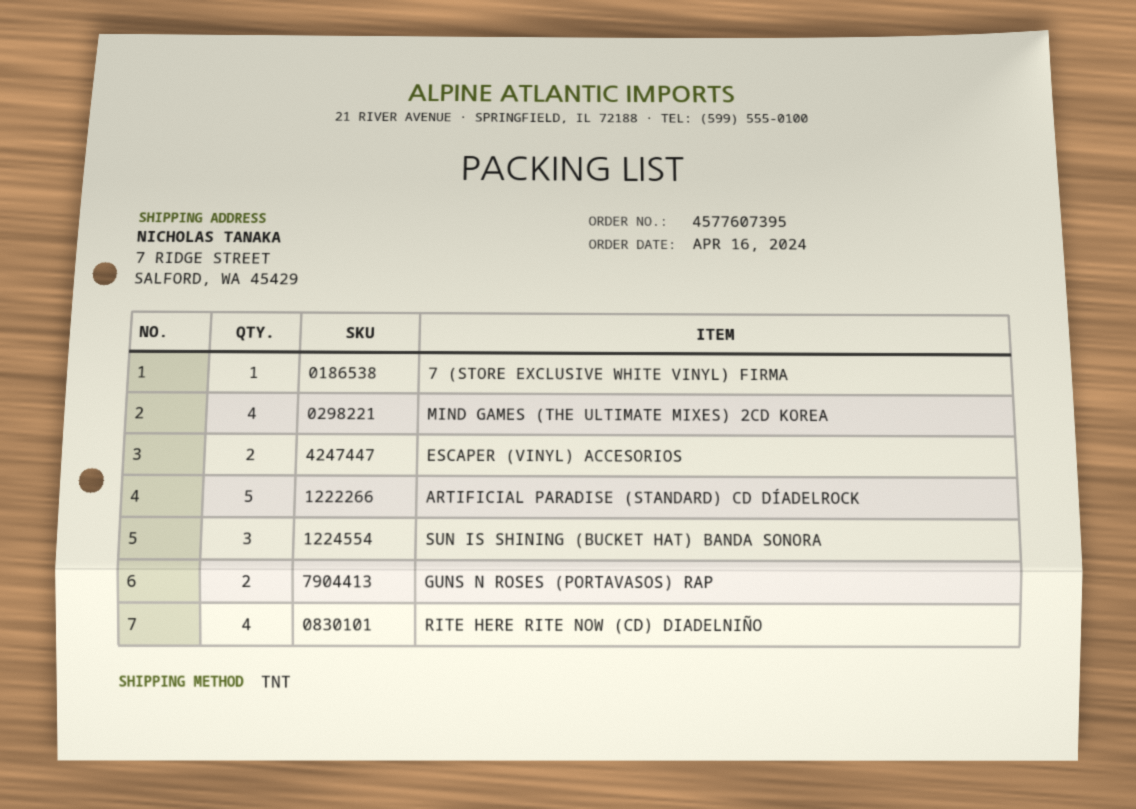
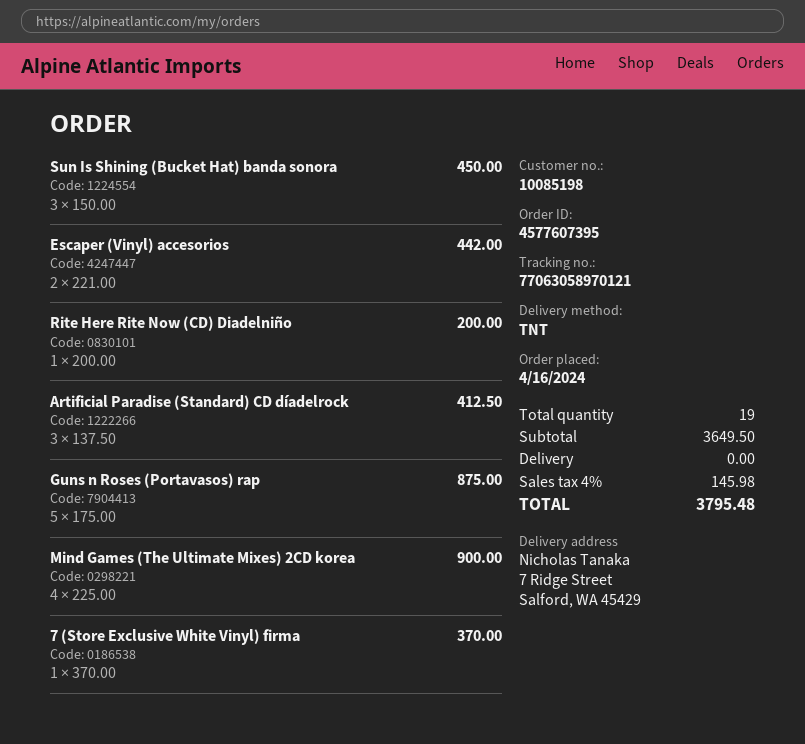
ARTIFICIAL PARADISE (STANDARD) CD DÍADELROCK: 5 -> 3
GUNS N ROSES (PORTAVASOS) RAP: 2 -> 5
RITE HERE RITE NOW (CD) DIADELNIÑO: 4 -> 1

